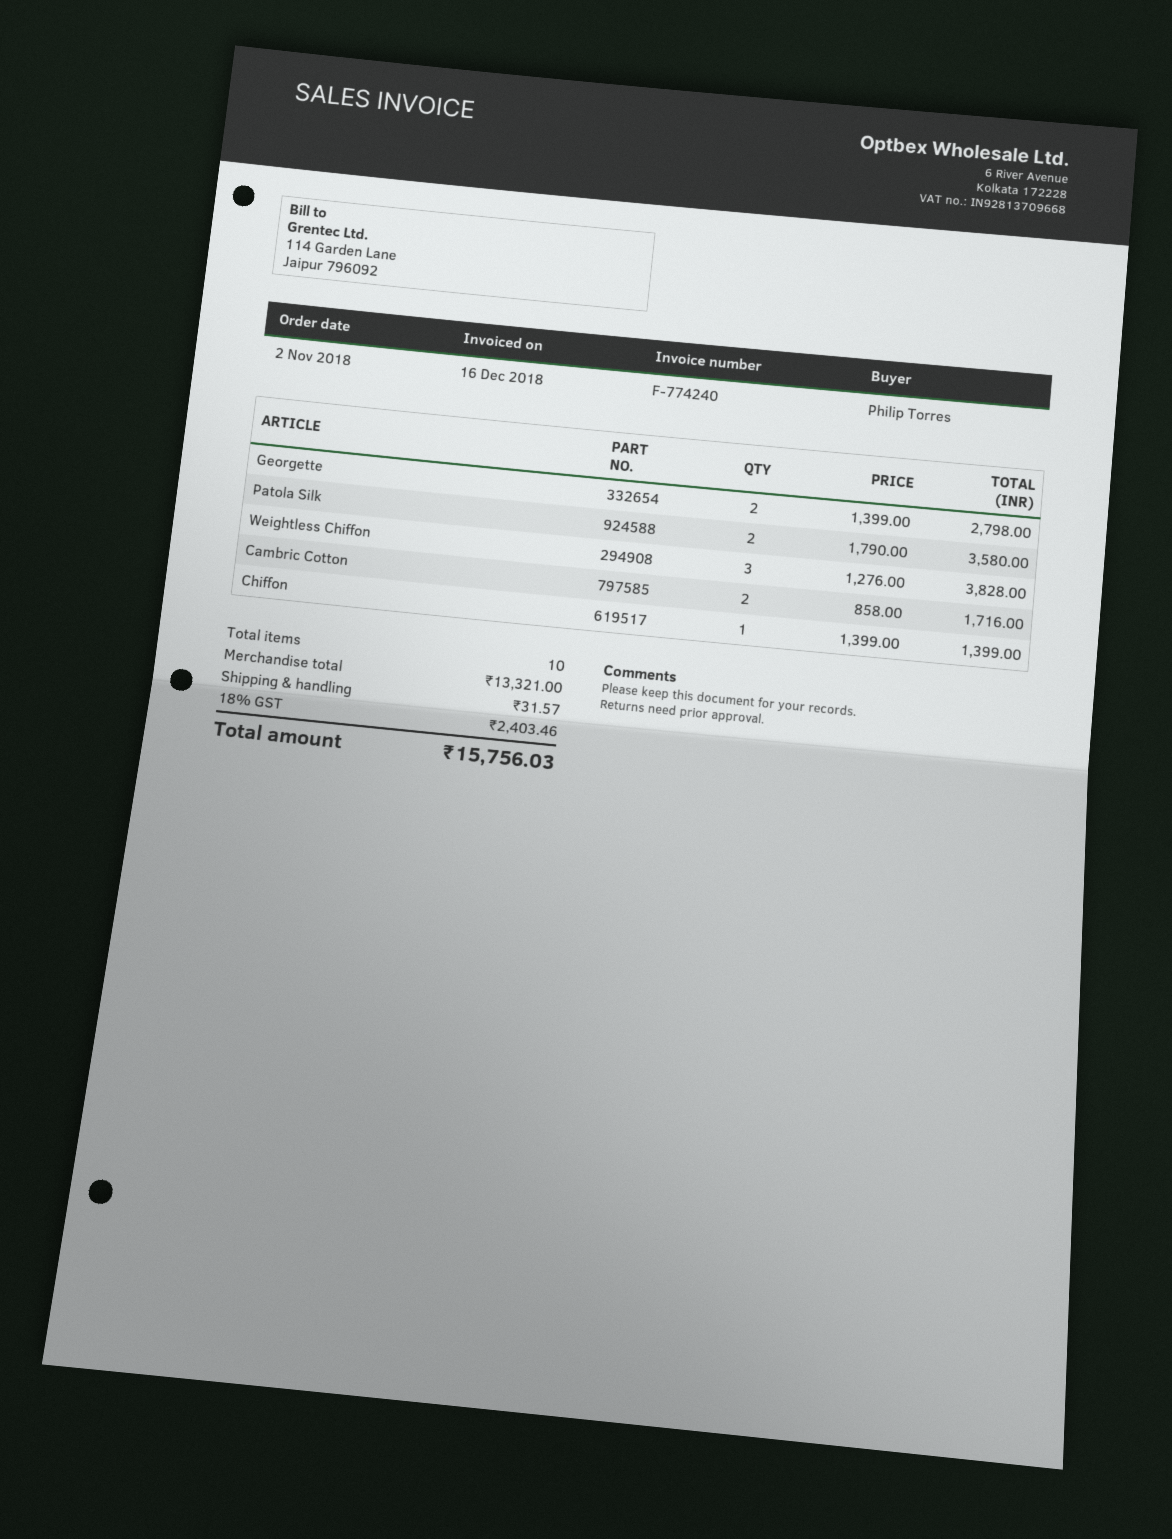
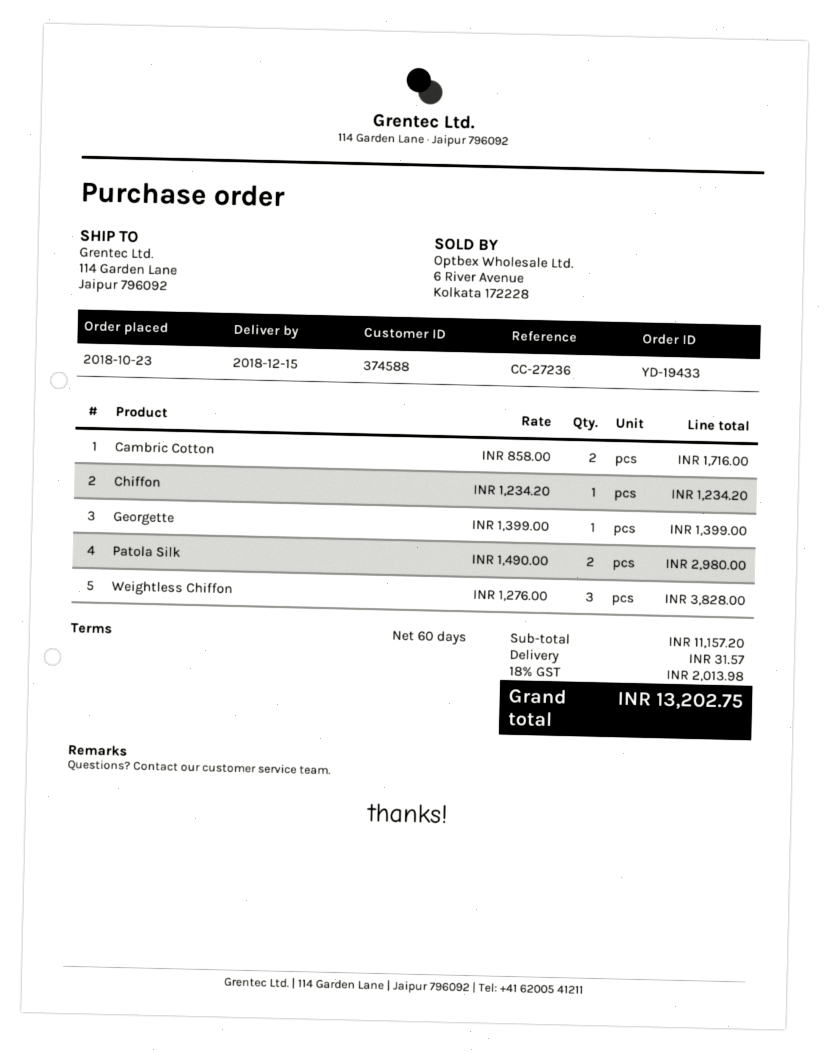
order date: 2018-11-02 -> 2018-10-23
Georgette: 2 x 1399.00 = 2798.00 -> 1 x 1399.00 = 1399.00
Patola Silk: 2 x 1790.00 = 3580.00 -> 2 x 1490.00 = 2980.00
Chiffon: 1 x 1399.00 = 1399.00 -> 1 x 1234.20 = 1234.20
subtotal: 13321.00 -> 11157.20
tax: 18% = 2403.46 -> 18% = 2013.98
total: 15756.03 -> 13202.75

